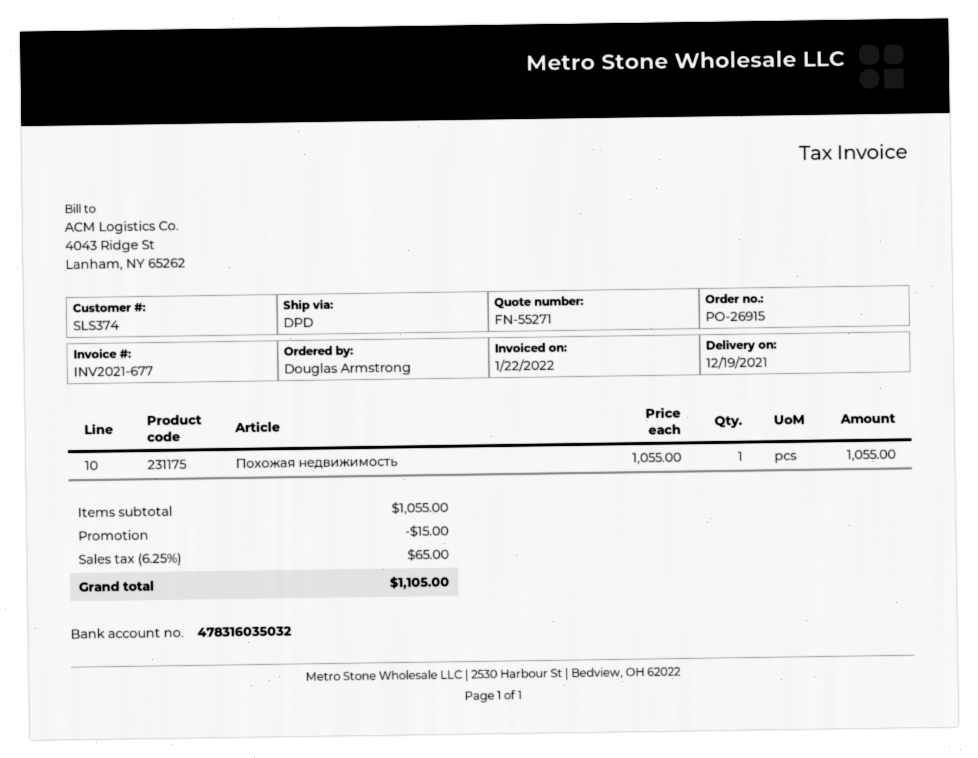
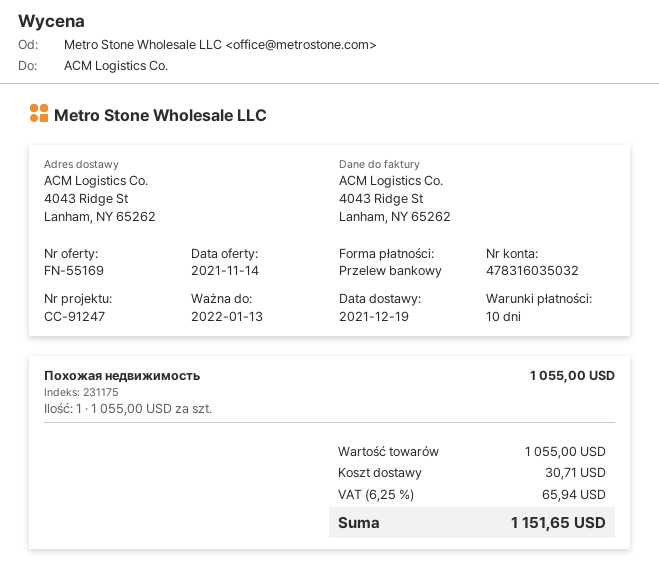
quote number: FN-55271 -> FN-55169
discount: 15.00 -> none
shipping: none -> 30.71
tax: 6.25% = 65.00 -> 6.25% = 65.94
total: 1105.00 -> 1151.65

